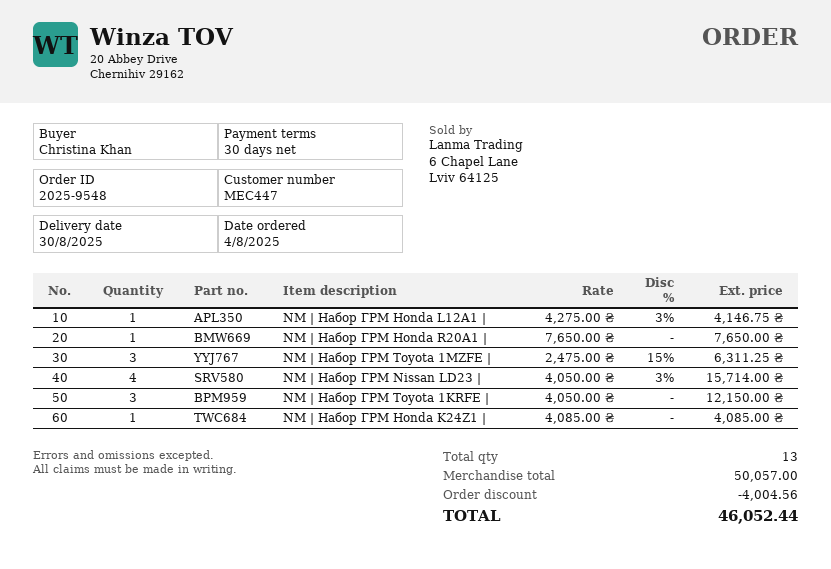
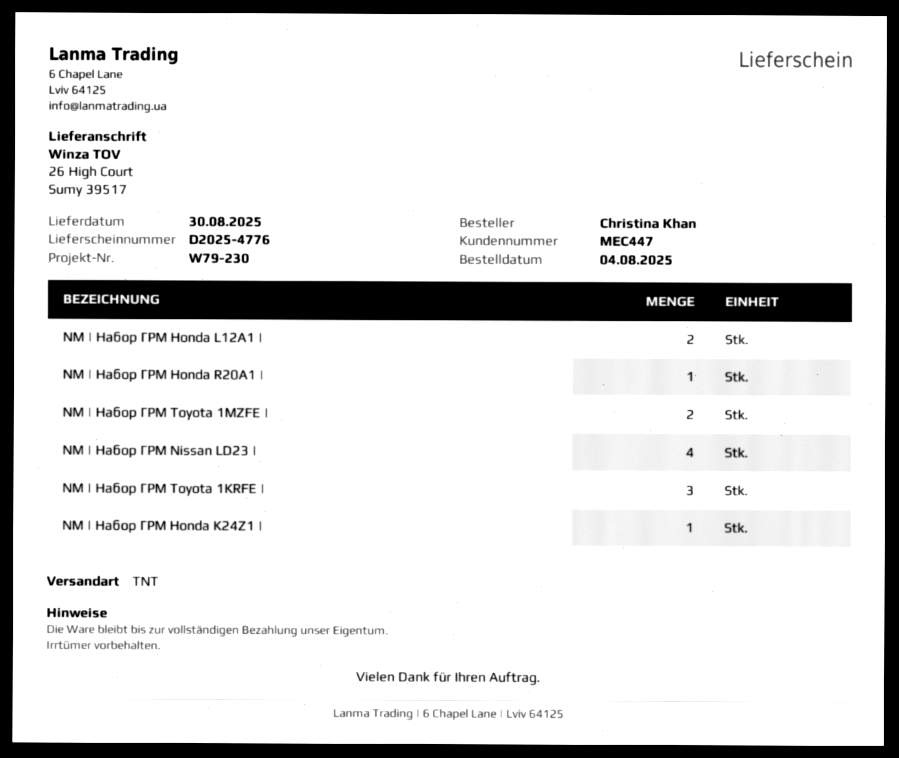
NM | Набор ГРМ Honda L12A1 |: 1 -> 2
NM | Набор ГРМ Toyota 1MZFE |: 3 -> 2

